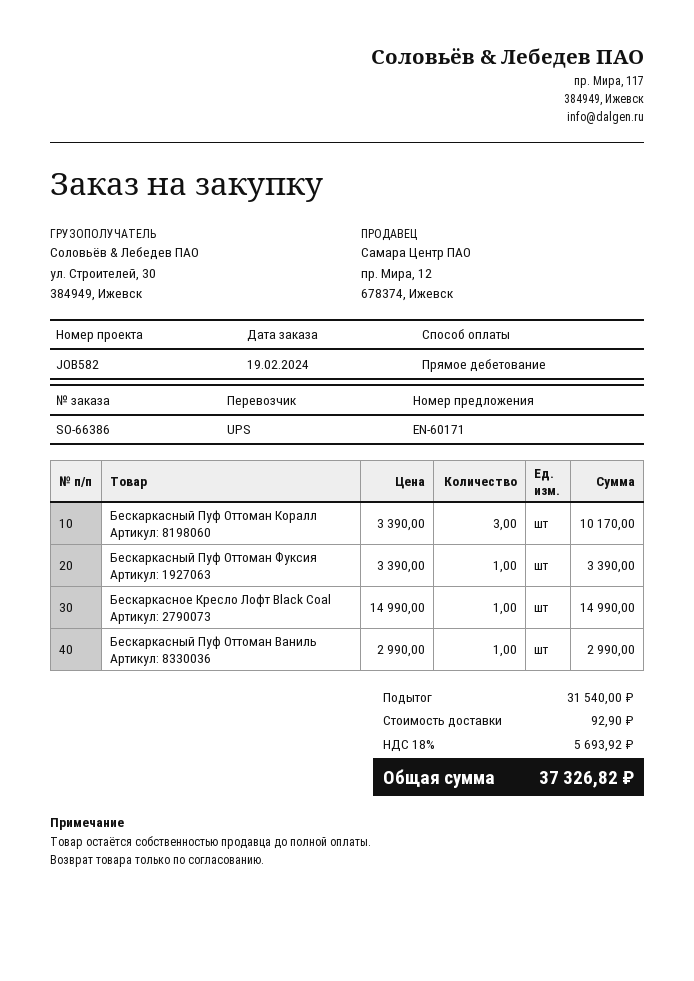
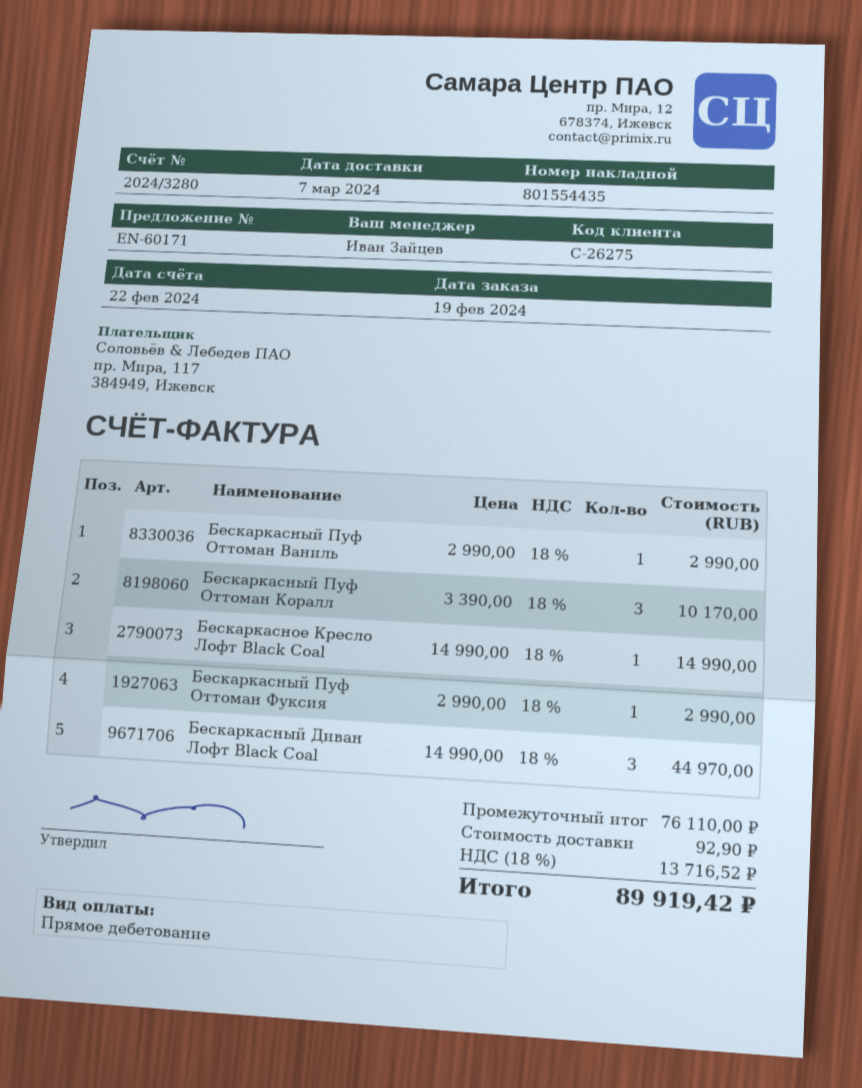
Бескаркасный Пуф Оттоман Фуксия: 1 x 3390.00 = 3390.00 -> 1 x 2990.00 = 2990.00
Бескаркасный Диван Лофт Black Coal: none -> 3 x 14990.00 = 44970.00
subtotal: 31540.00 -> 76110.00
tax: 18% = 5693.92 -> 18% = 13716.52
total: 37326.82 -> 89919.42

